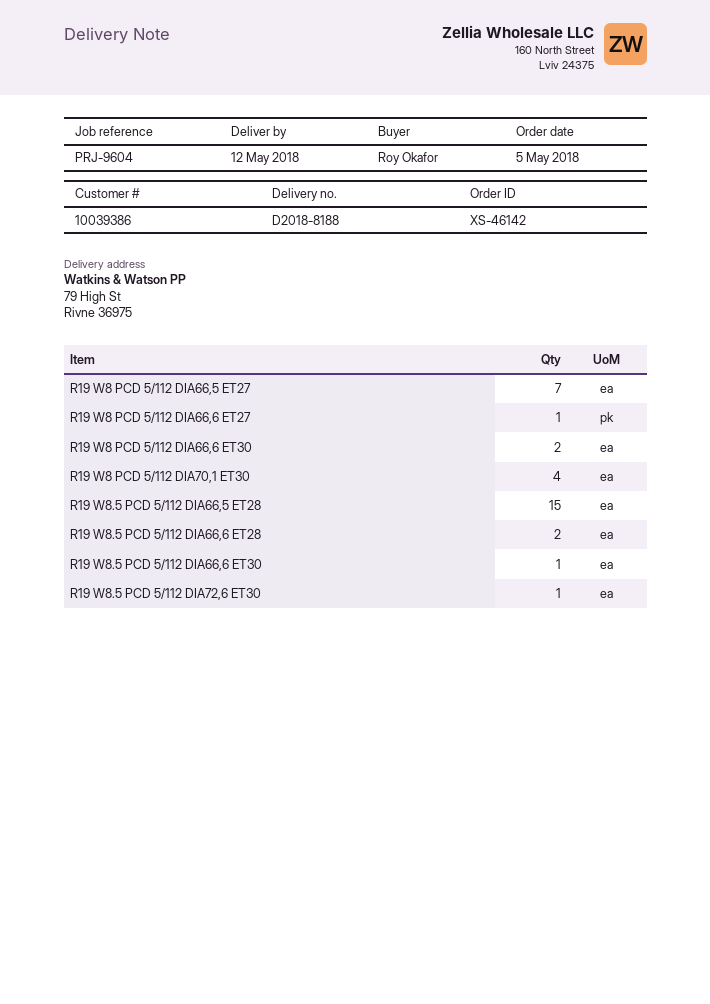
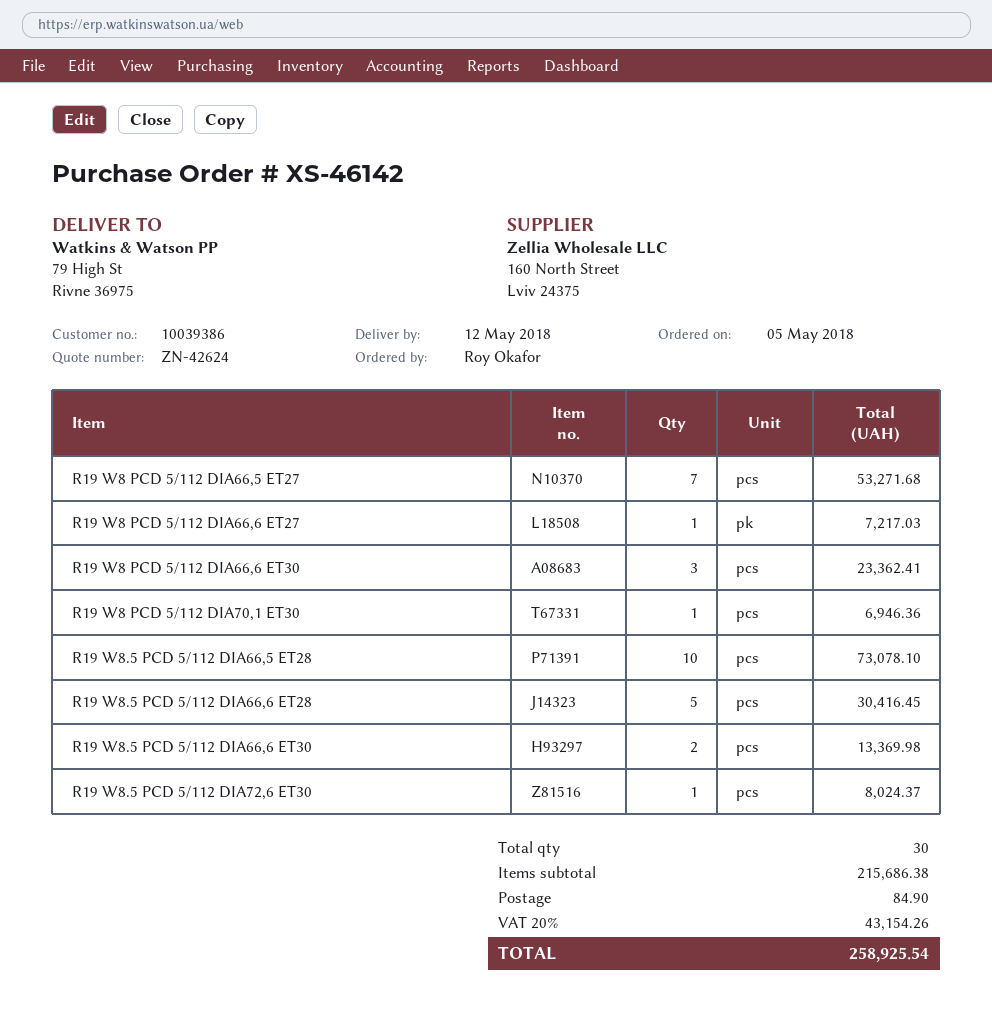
R19 W8 PCD 5/112 DIA66,6 ET30: 2 -> 3
R19 W8 PCD 5/112 DIA70,1 ET30: 4 -> 1
R19 W8.5 PCD 5/112 DIA66,5 ET28: 15 -> 10
R19 W8.5 PCD 5/112 DIA66,6 ET28: 2 -> 5
R19 W8.5 PCD 5/112 DIA66,6 ET30: 1 -> 2

